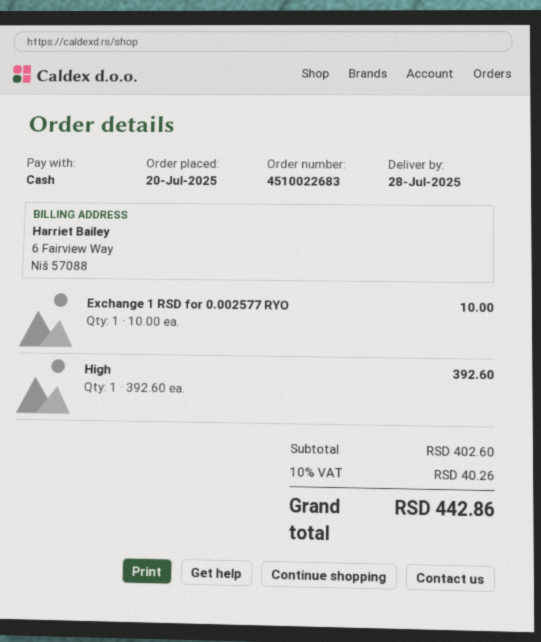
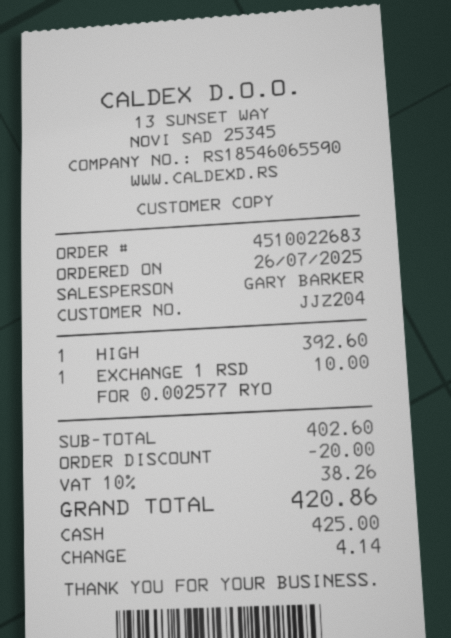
order date: 2025-07-20 -> 2025-07-26
discount: none -> 20.00
tax: 10% = 40.26 -> 10% = 38.26
total: 442.86 -> 420.86

